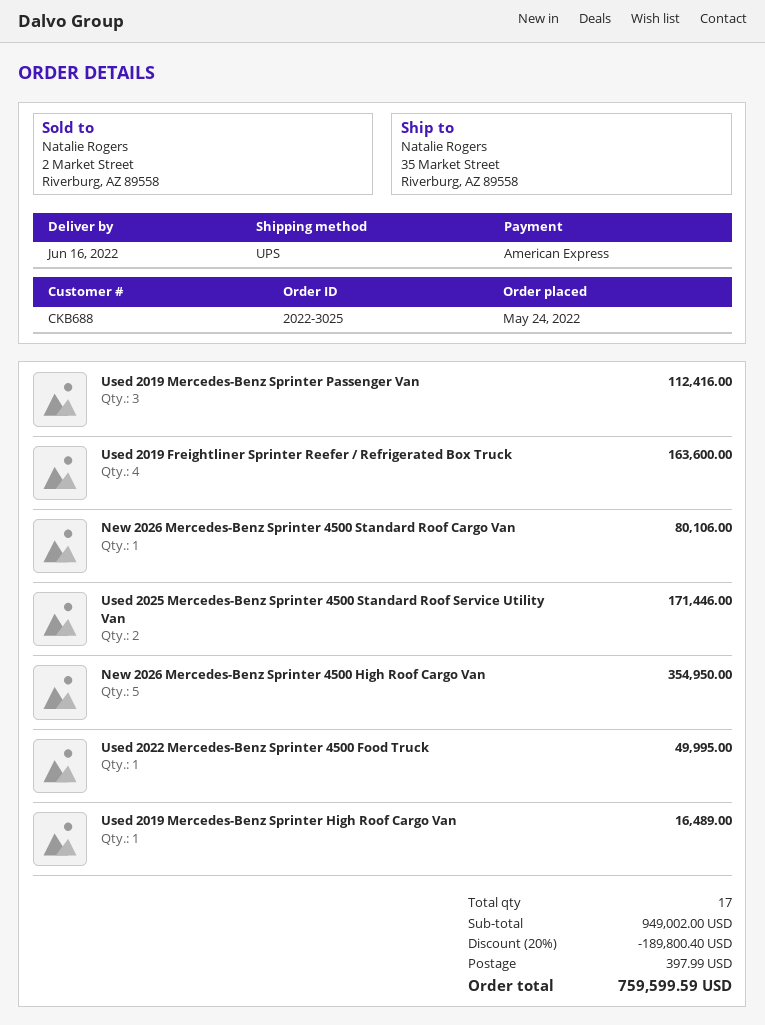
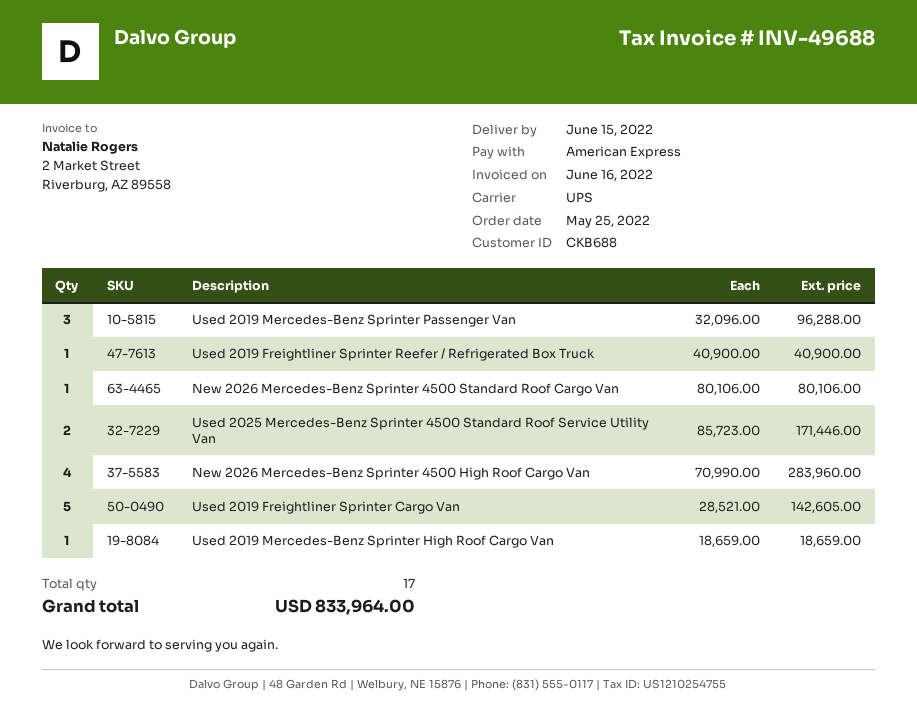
order date: 2022-05-24 -> 2022-05-25
delivery date: 2022-06-16 -> 2022-06-15
Used 2019 Mercedes-Benz Sprinter Passenger Van: 3 for 112416.00 -> 3 for 96288.00
Used 2019 Freightliner Sprinter Reefer / Refrigerated Box Truck: 4 for 163600.00 -> 1 for 40900.00
New 2026 Mercedes-Benz Sprinter 4500 High Roof Cargo Van: 5 for 354950.00 -> 4 for 283960.00
Used 2022 Mercedes-Benz Sprinter 4500 Food Truck: 1 for 49995.00 -> none
Used 2019 Mercedes-Benz Sprinter High Roof Cargo Van: 1 for 16489.00 -> 1 for 18659.00
Used 2019 Freightliner Sprinter Cargo Van: none -> 5 for 142605.00
discount: 20% = 189800.40 -> none
shipping: 397.99 -> none
total: 759599.59 -> 833964.00

